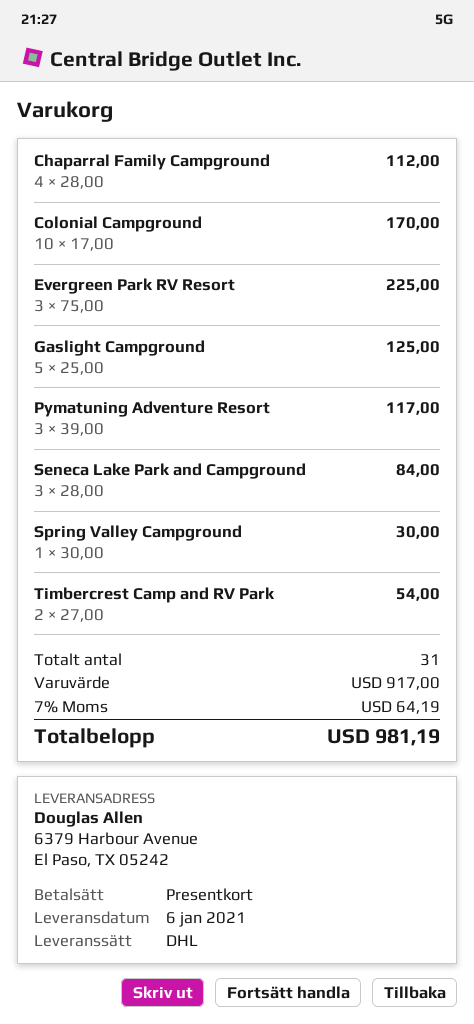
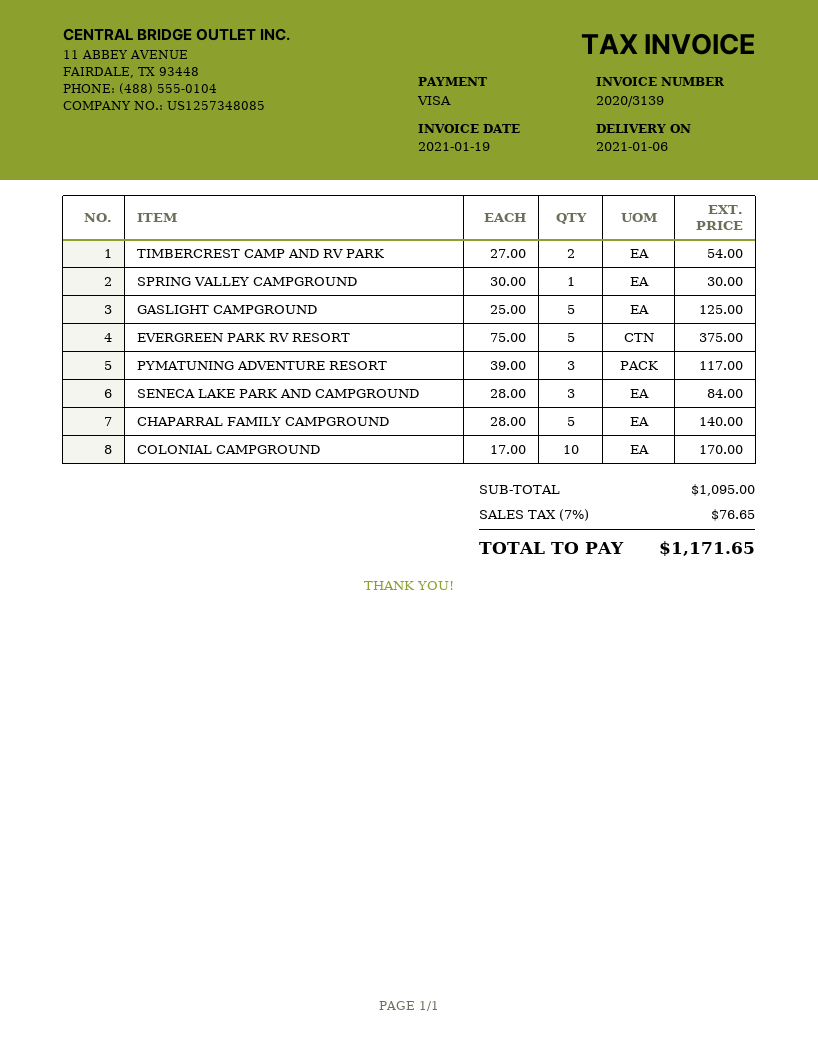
payment method: gift card -> Visa
Chaparral Family Campground: 4 x 28.00 = 112.00 -> 5 x 28.00 = 140.00
Evergreen Park RV Resort: 3 x 75.00 = 225.00 -> 5 x 75.00 = 375.00
subtotal: 917.00 -> 1095.00
tax: 7% = 64.19 -> 7% = 76.65
total: 981.19 -> 1171.65

